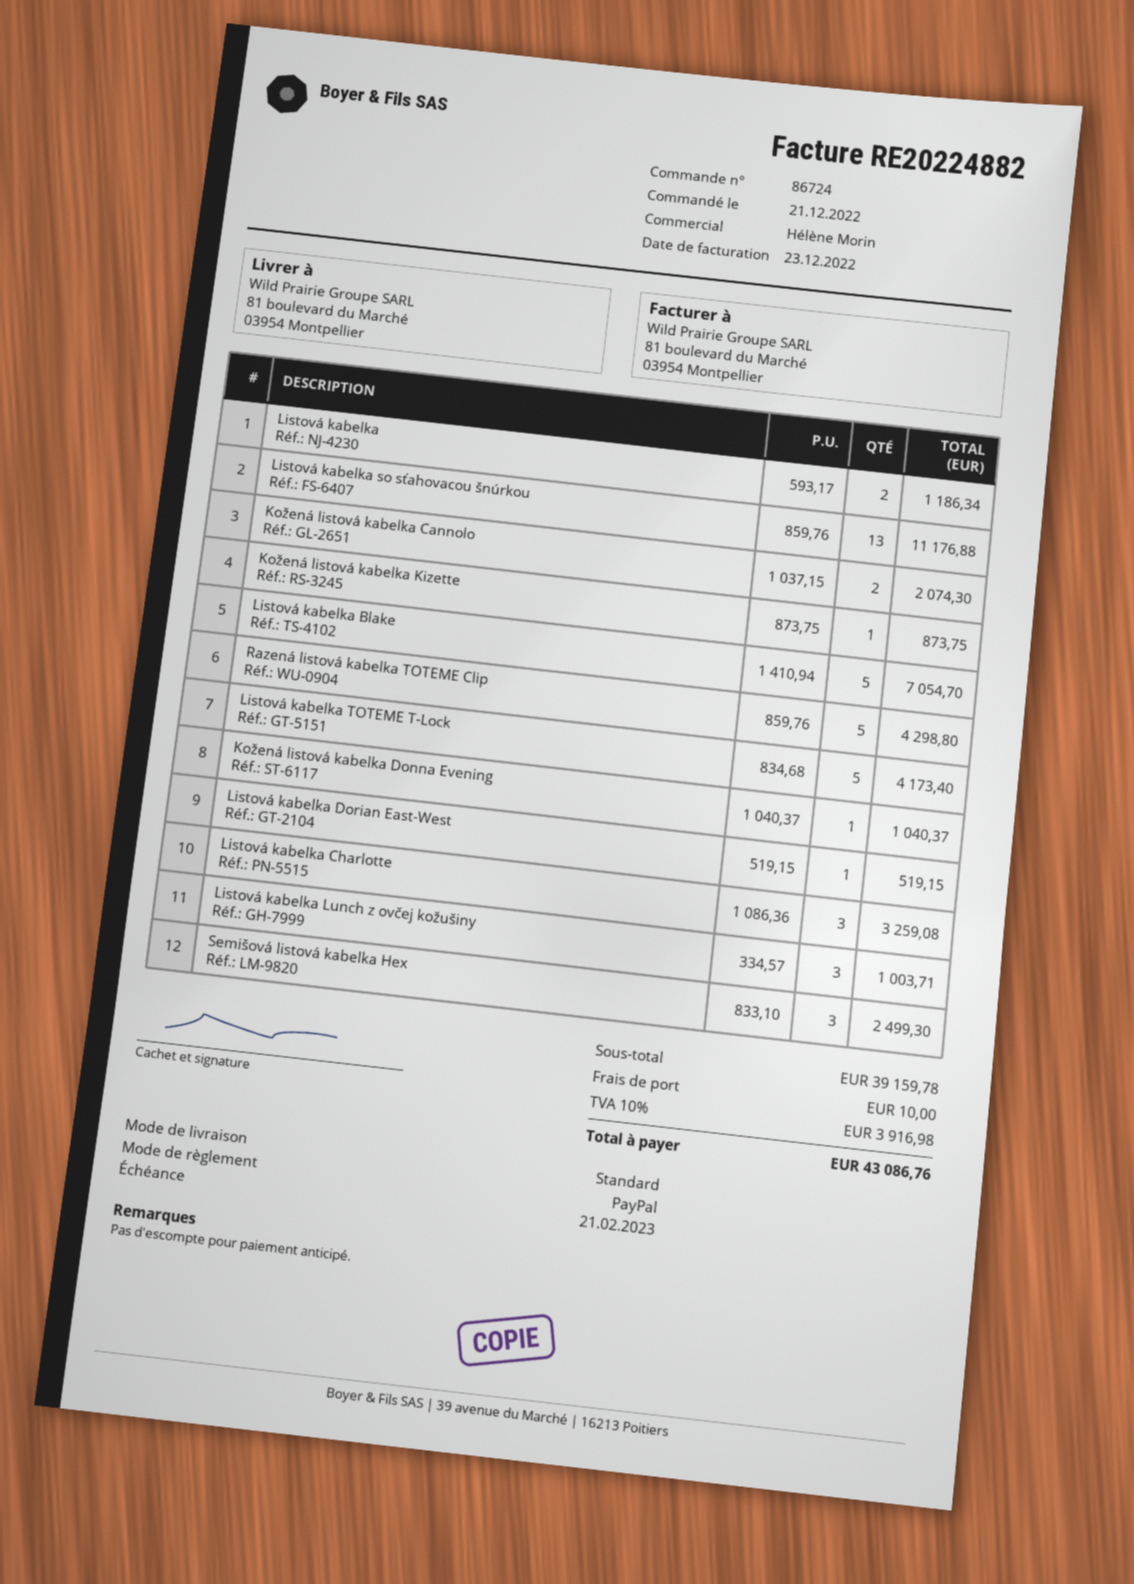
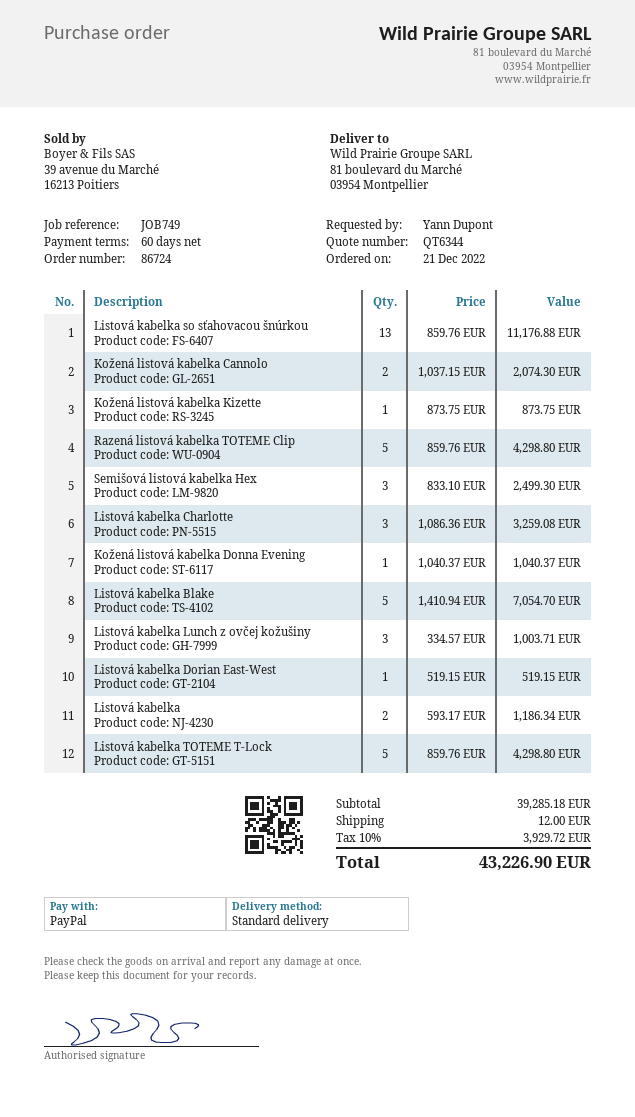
Listová kabelka TOTEME T-Lock: 5 x 834.68 = 4173.40 -> 5 x 859.76 = 4298.80
subtotal: 39159.78 -> 39285.18
shipping: 10.00 -> 12.00
tax: 10% = 3916.98 -> 10% = 3929.72
total: 43086.76 -> 43226.90

